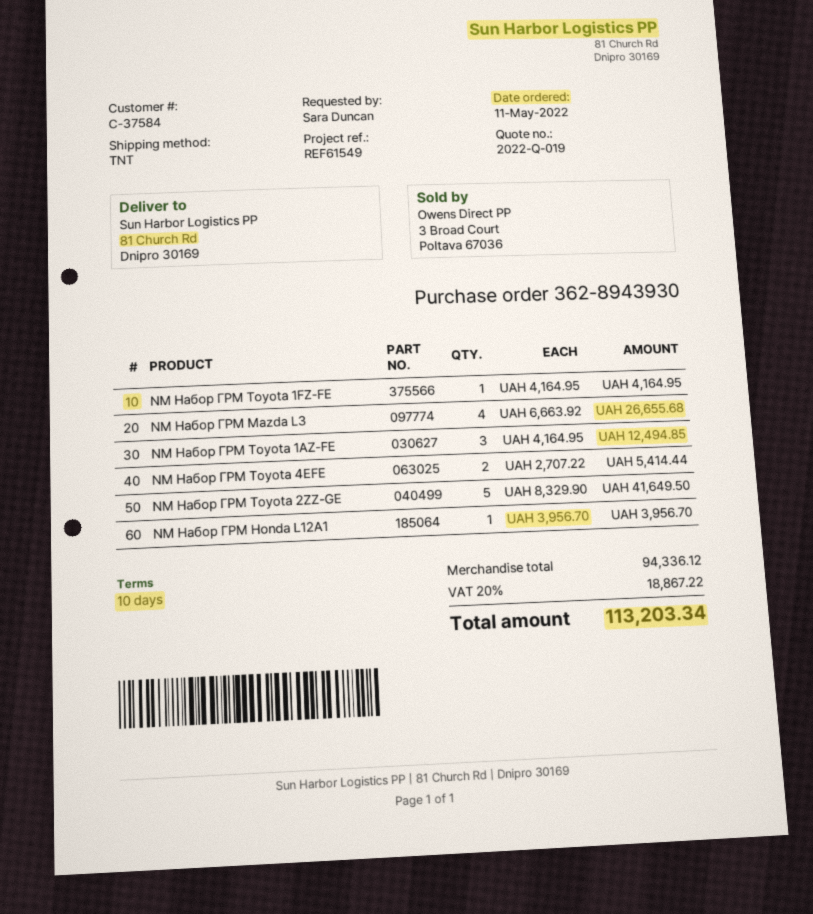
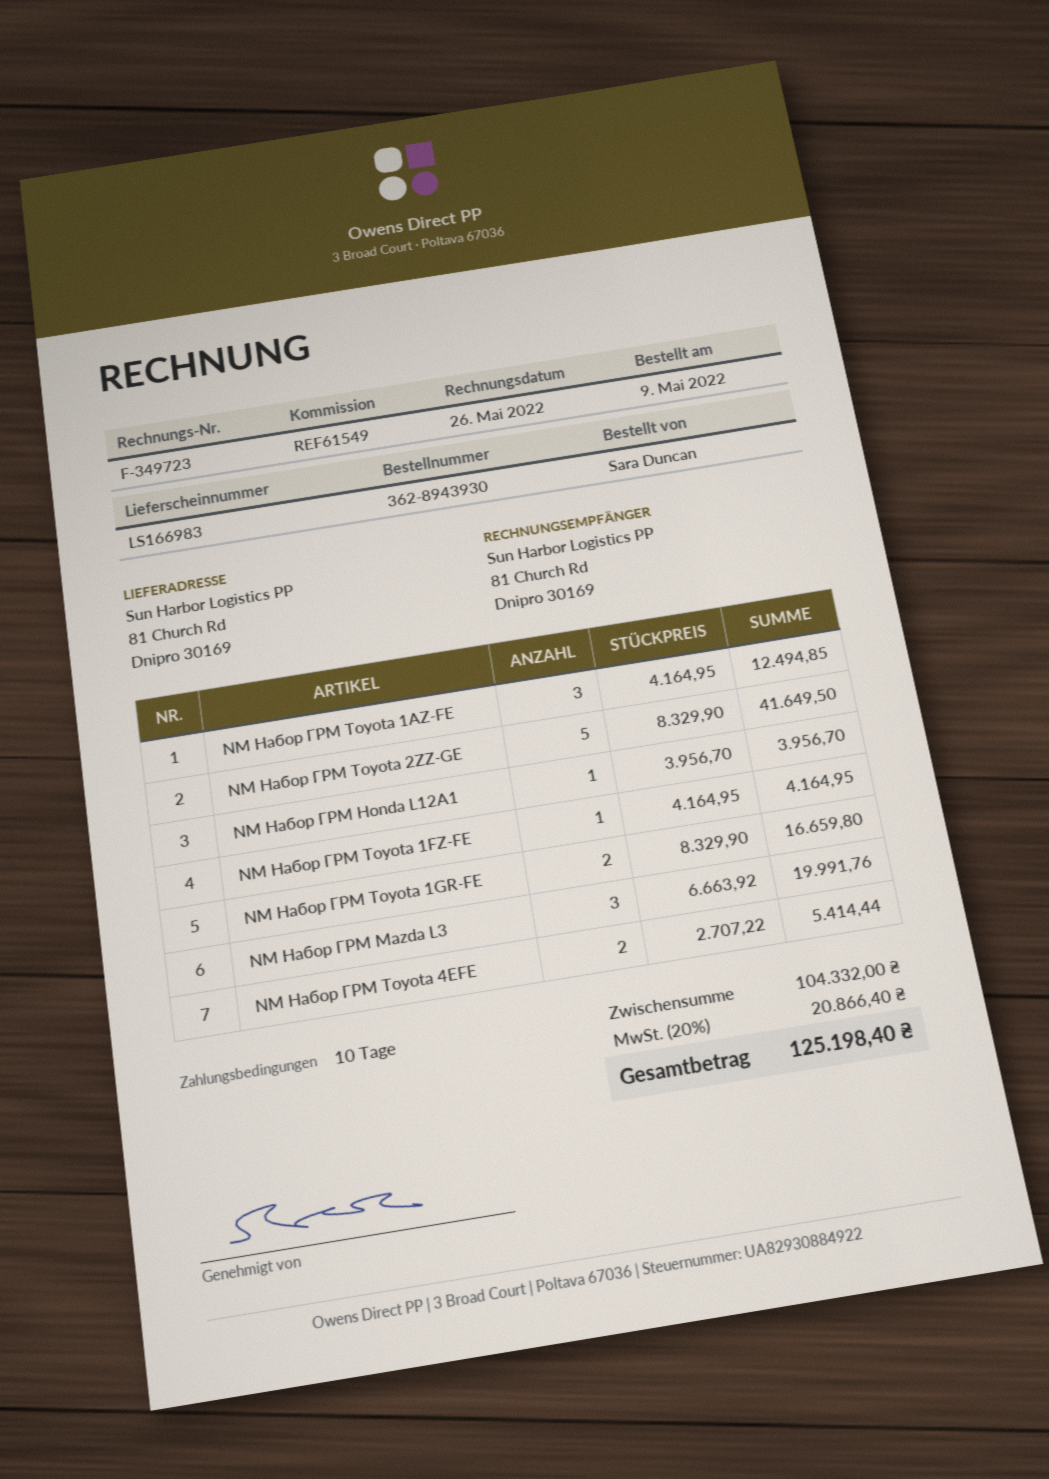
order date: 2022-05-11 -> 2022-05-09
NM Набор ГРМ Mazda L3: 4 x 6663.92 = 26655.68 -> 3 x 6663.92 = 19991.76
NM Набор ГРМ Toyota 1GR-FE: none -> 2 x 8329.90 = 16659.80
subtotal: 94336.12 -> 104332.00
tax: 20% = 18867.22 -> 20% = 20866.40
total: 113203.34 -> 125198.40

